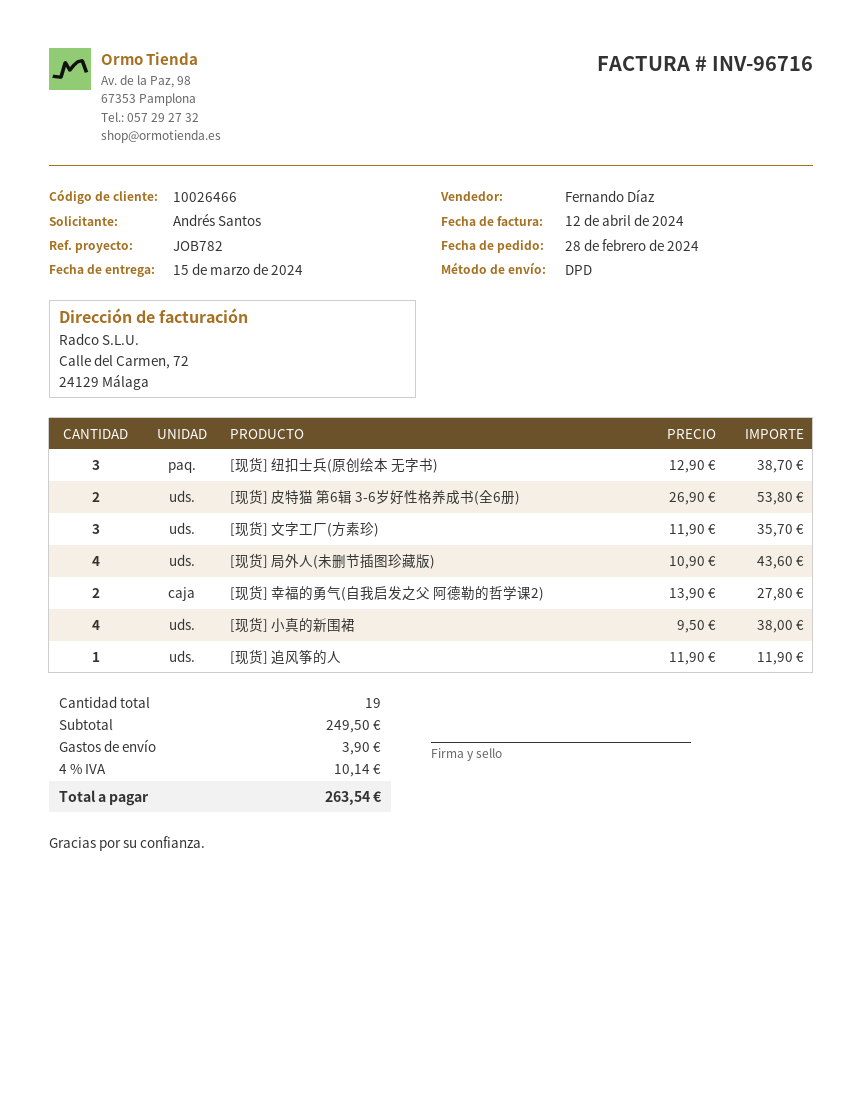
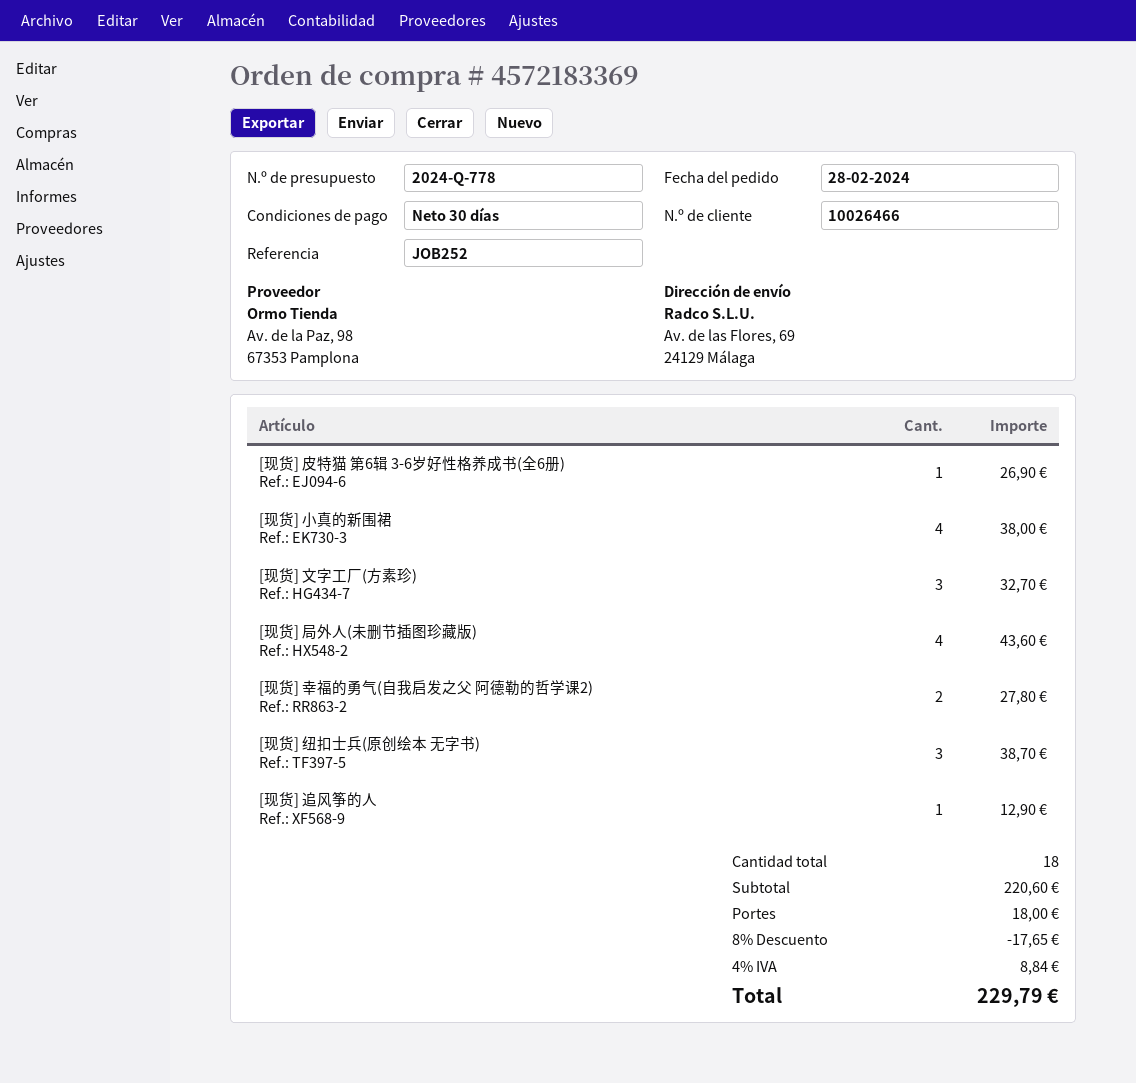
reference: JOB782 -> JOB252
[现货] 皮特猫 第6辑 3-6岁好性格养成书(全6册): 2 for 53.80 -> 1 for 26.90
[现货] 文字工厂(方素珍): 3 for 35.70 -> 3 for 32.70
[现货] 追风筝的人: 1 for 11.90 -> 1 for 12.90
total quantity: 19 -> 18
subtotal: 249.50 -> 220.60
discount: none -> 8% = 17.65
shipping: 3.90 -> 18.00
tax: 4% = 10.14 -> 4% = 8.84
total: 263.54 -> 229.79

